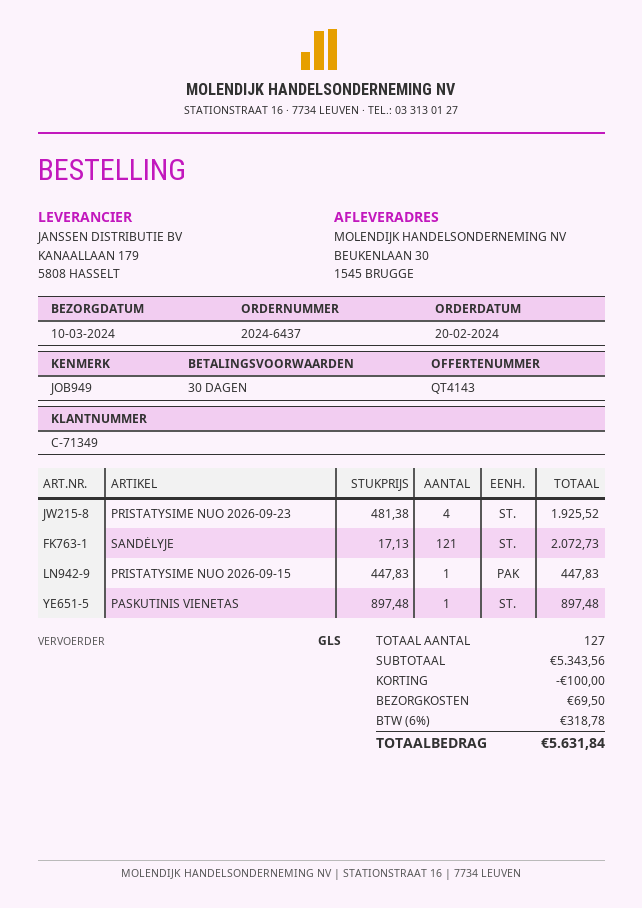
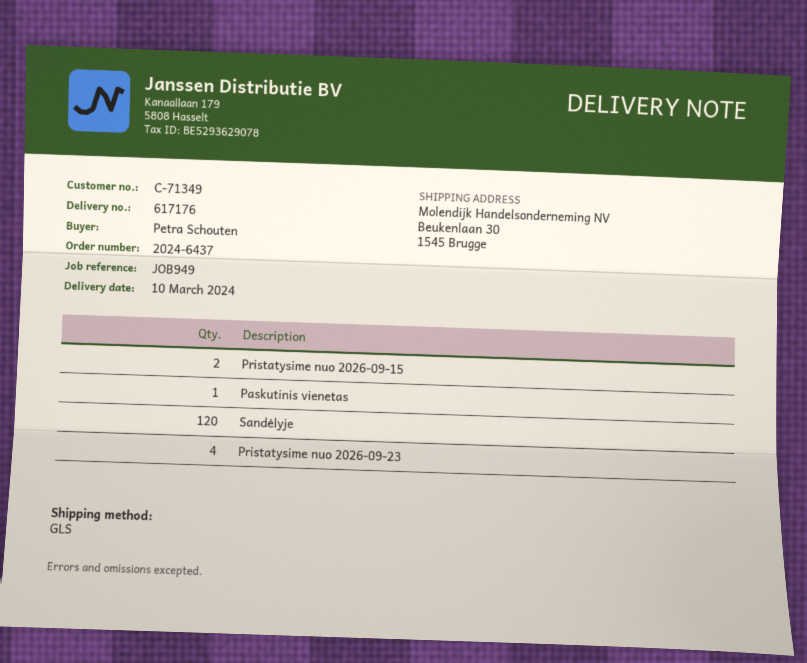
SANDĖLYJE: 121 -> 120
PRISTATYSIME NUO 2026‑09‑15: 1 -> 2

